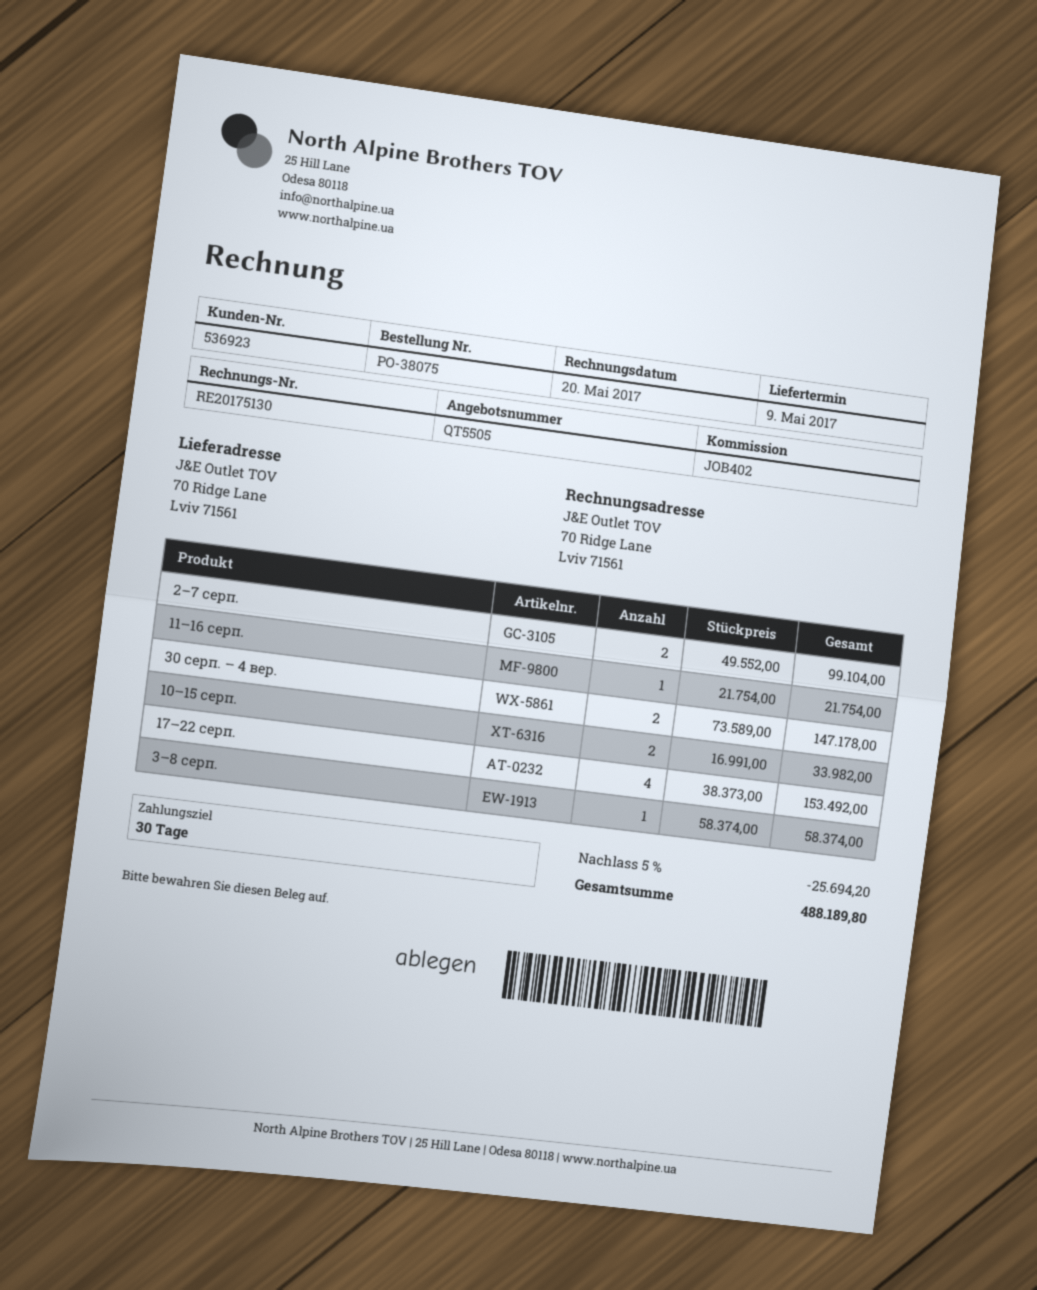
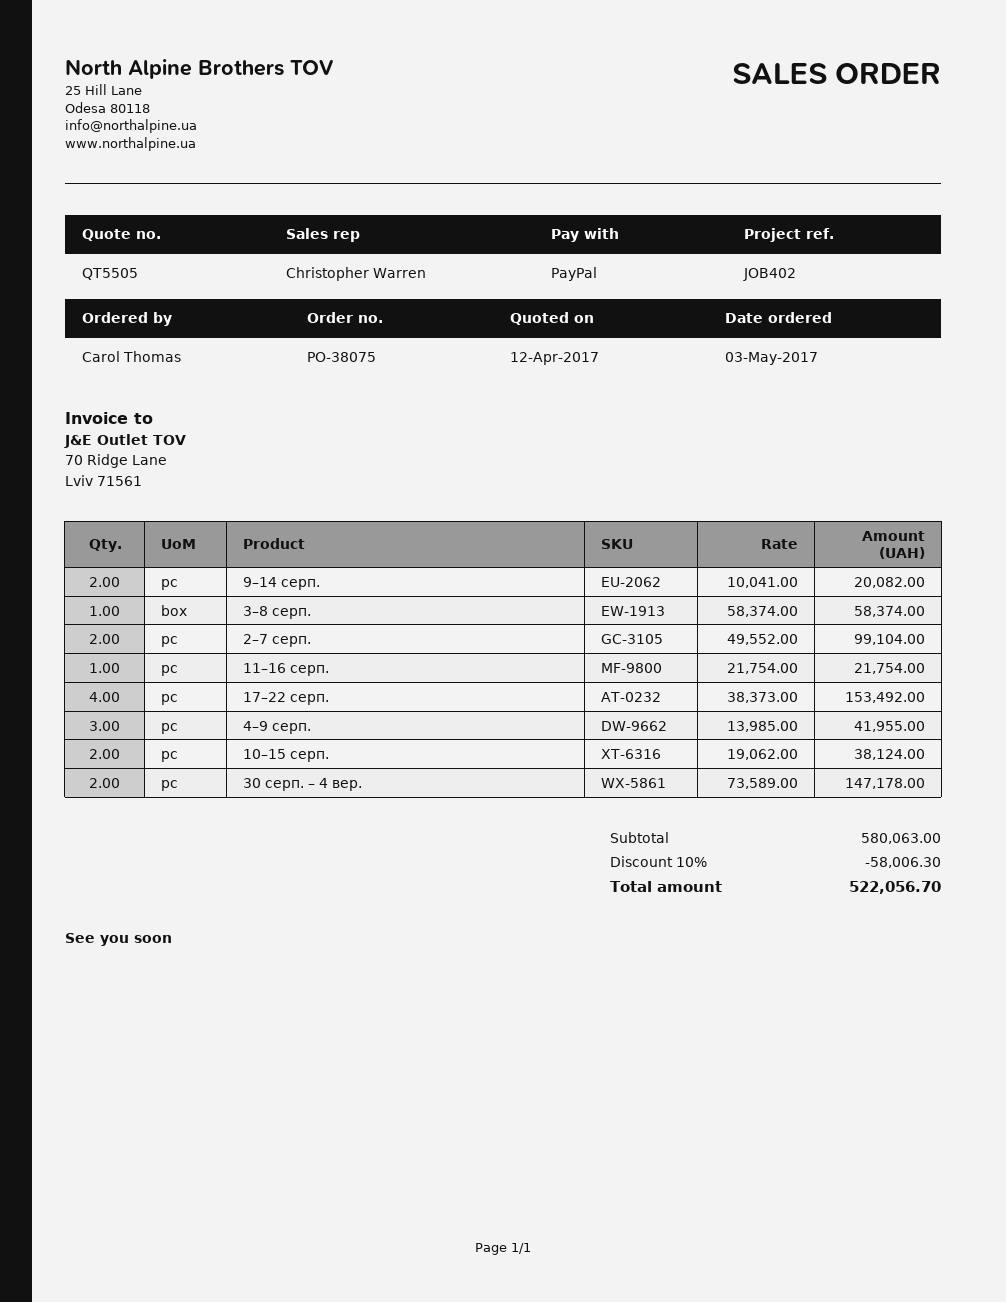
10–15 серп.: 2 x 16991.00 = 33982.00 -> 2 x 19062.00 = 38124.00
9–14 серп.: none -> 2 x 10041.00 = 20082.00
4–9 серп.: none -> 3 x 13985.00 = 41955.00
discount: 5% = 25694.20 -> 10% = 58006.30
total: 488189.80 -> 522056.70

